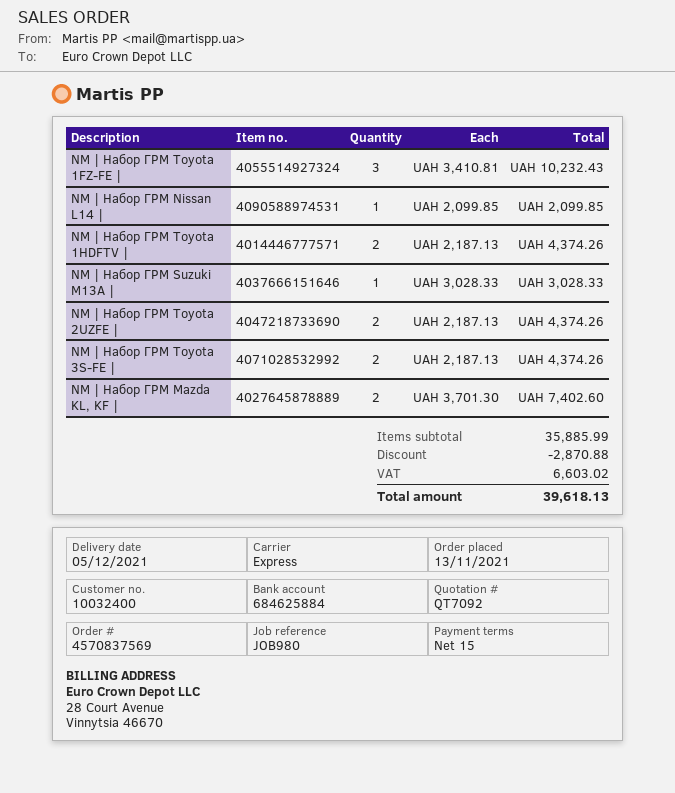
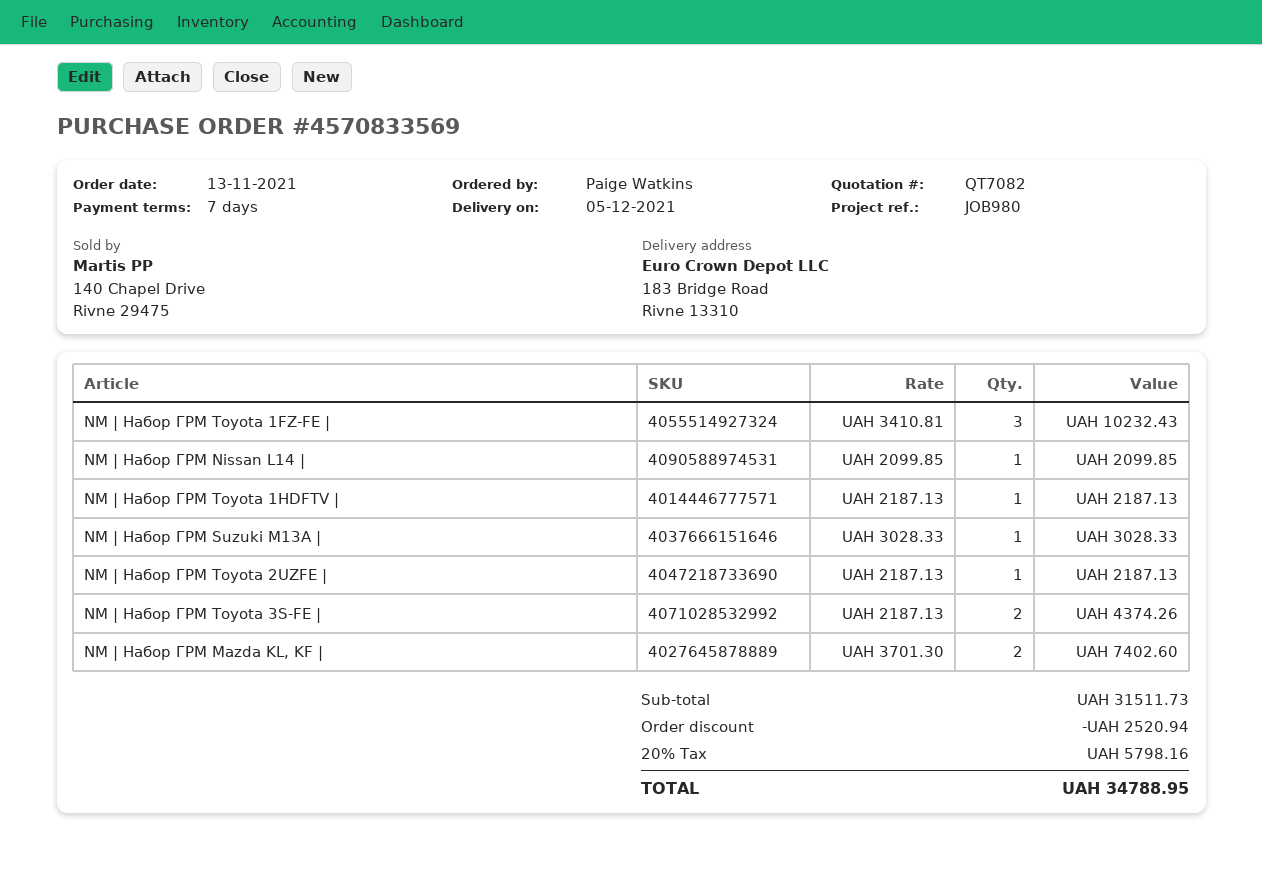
quote number: QT7092 -> QT7082
order number: 4570837569 -> 4570833569
payment terms: 15 days -> 7 days
NM | Набор ГРМ Toyota 1HDFTV |: 2 x 2187.13 = 4374.26 -> 1 x 2187.13 = 2187.13
NM | Набор ГРМ Toyota 2UZFE |: 2 x 2187.13 = 4374.26 -> 1 x 2187.13 = 2187.13
subtotal: 35885.99 -> 31511.73
discount: 2870.88 -> 2520.94
tax: 6603.02 -> 5798.16
total: 39618.13 -> 34788.95

